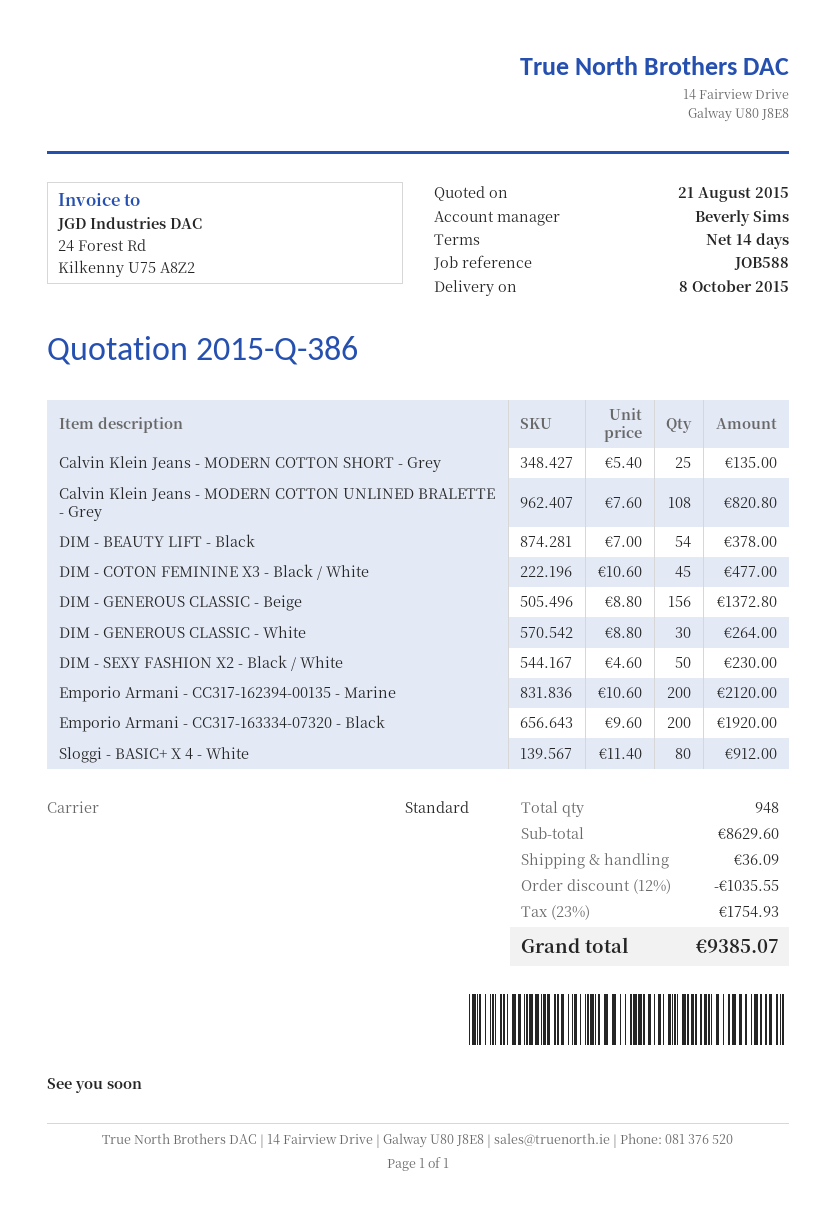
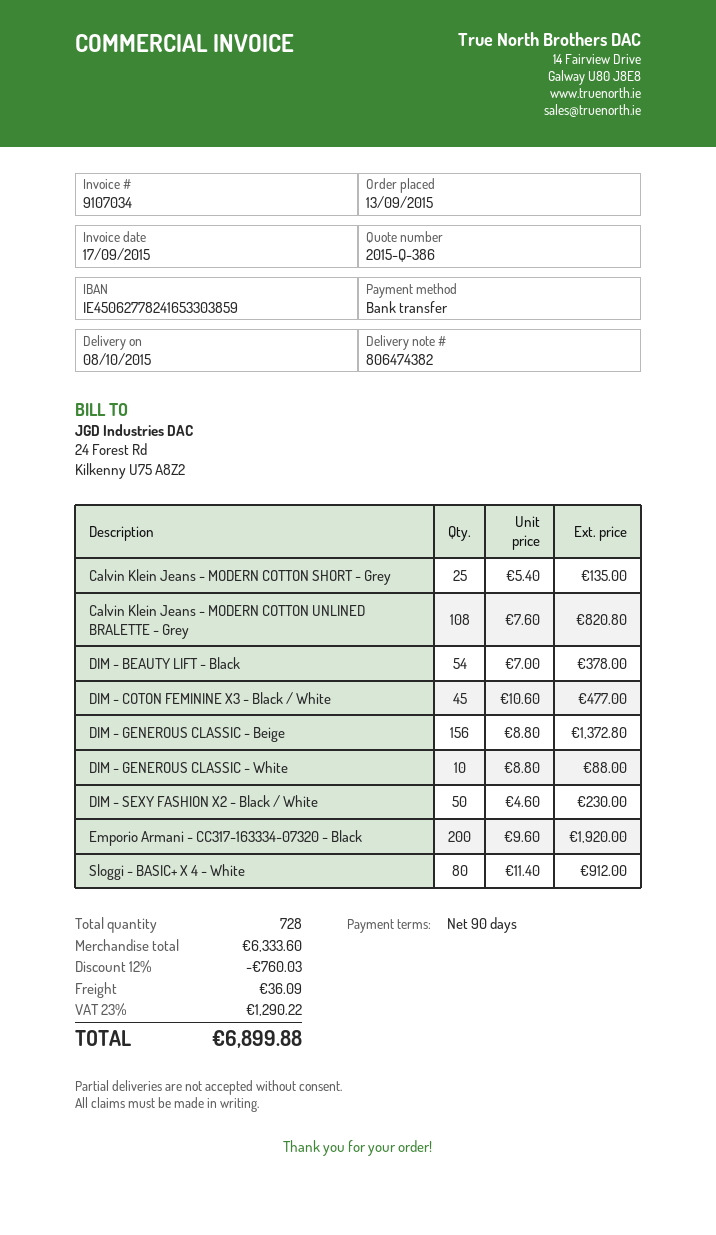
payment terms: 14 days -> 90 days
DIM - GENEROUS CLASSIC - White: 30 x 8.80 = 264.00 -> 10 x 8.80 = 88.00
Emporio Armani - CC317-162394-00135 - Marine: 200 x 10.60 = 2120.00 -> none
total quantity: 948 -> 728
subtotal: 8629.60 -> 6333.60
discount: 12% = 1035.55 -> 12% = 760.03
tax: 23% = 1754.93 -> 23% = 1290.22
total: 9385.07 -> 6899.88

